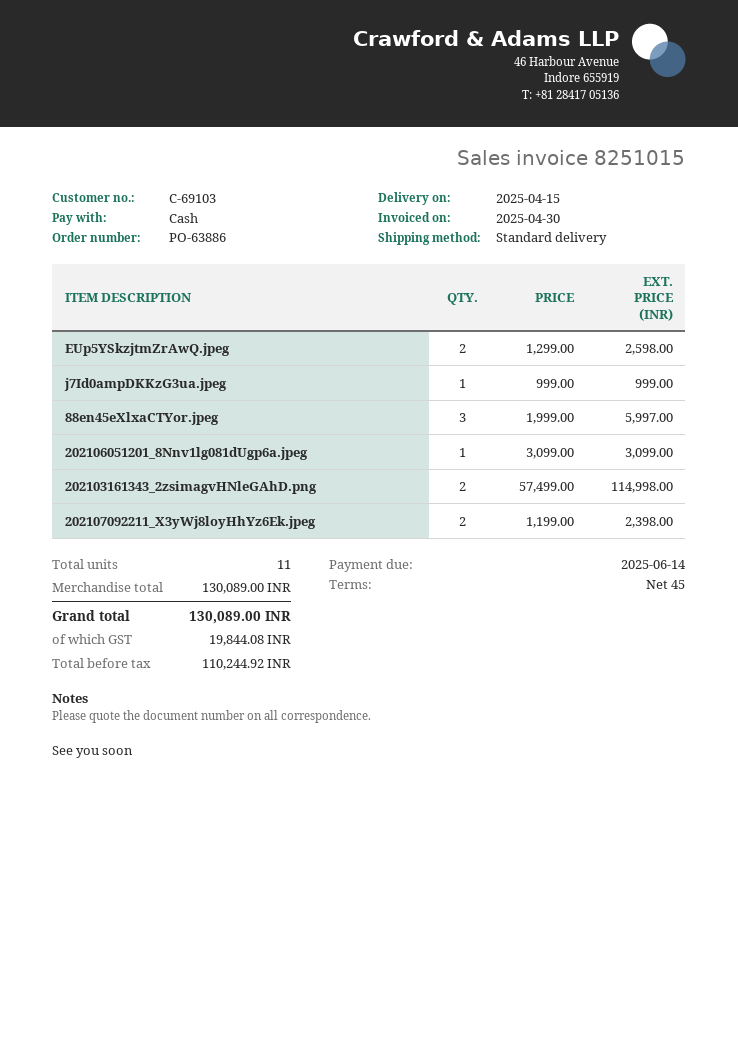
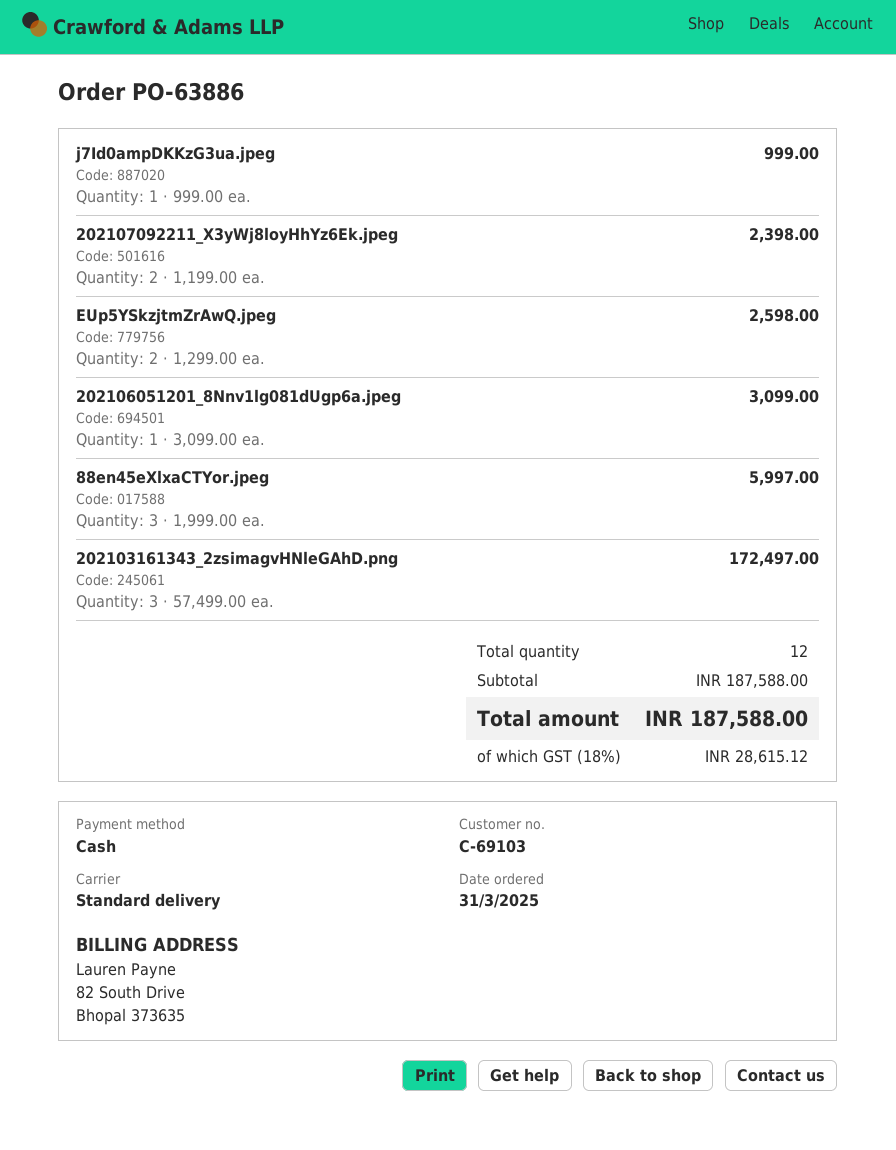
202103161343_2zsimagvHNleGAhD.png: 2 x 57499.00 = 114998.00 -> 3 x 57499.00 = 172497.00
total quantity: 11 -> 12
subtotal: 130089.00 -> 187588.00
tax: 19844.08 -> 28615.12
total: 130089.00 -> 187588.00

